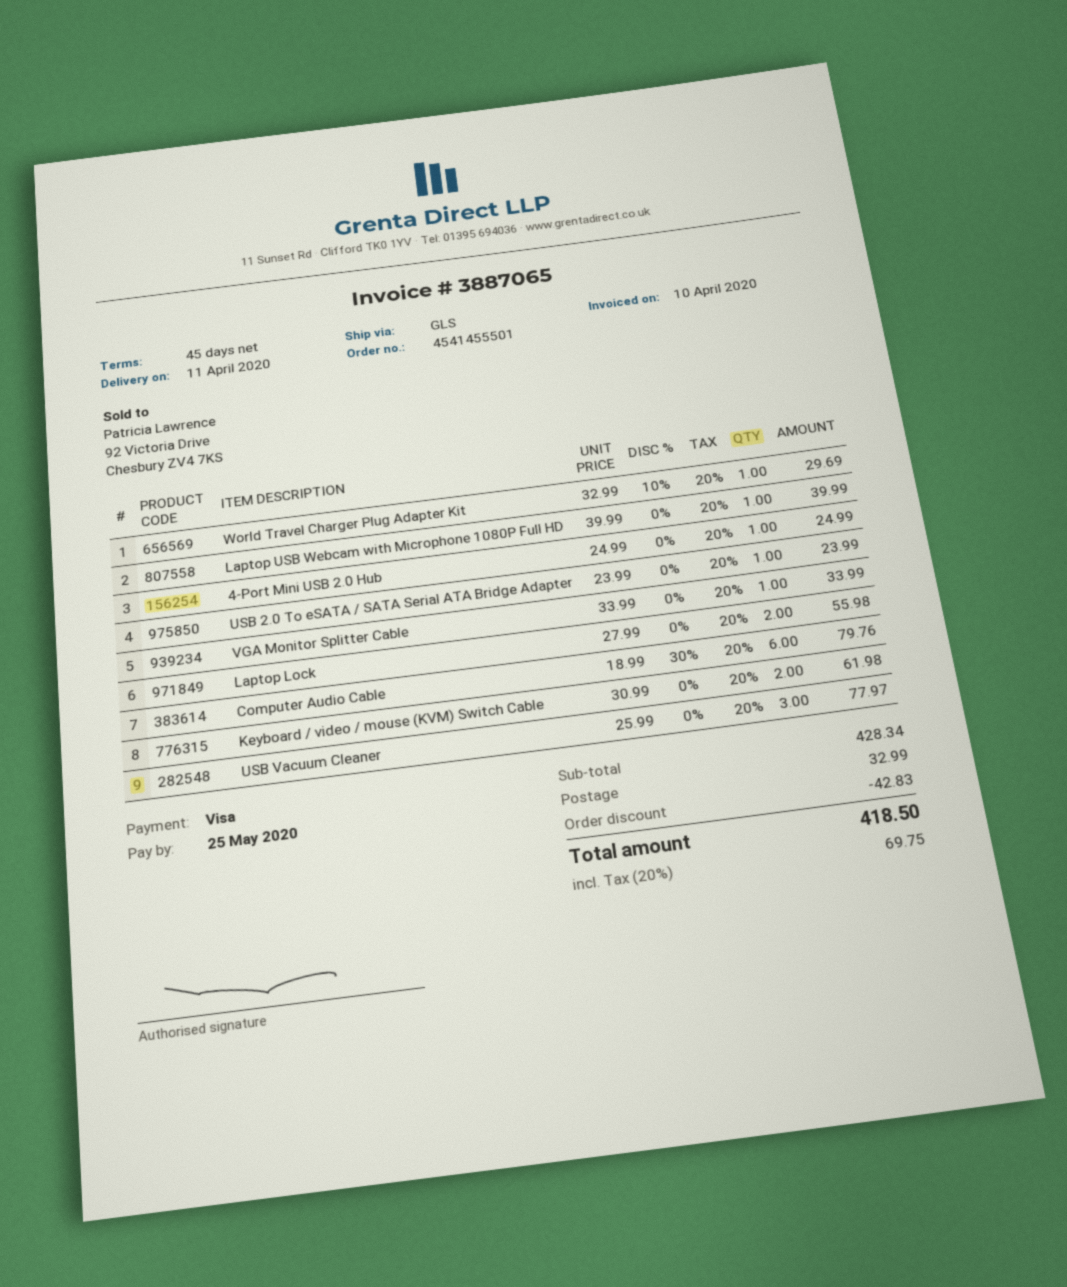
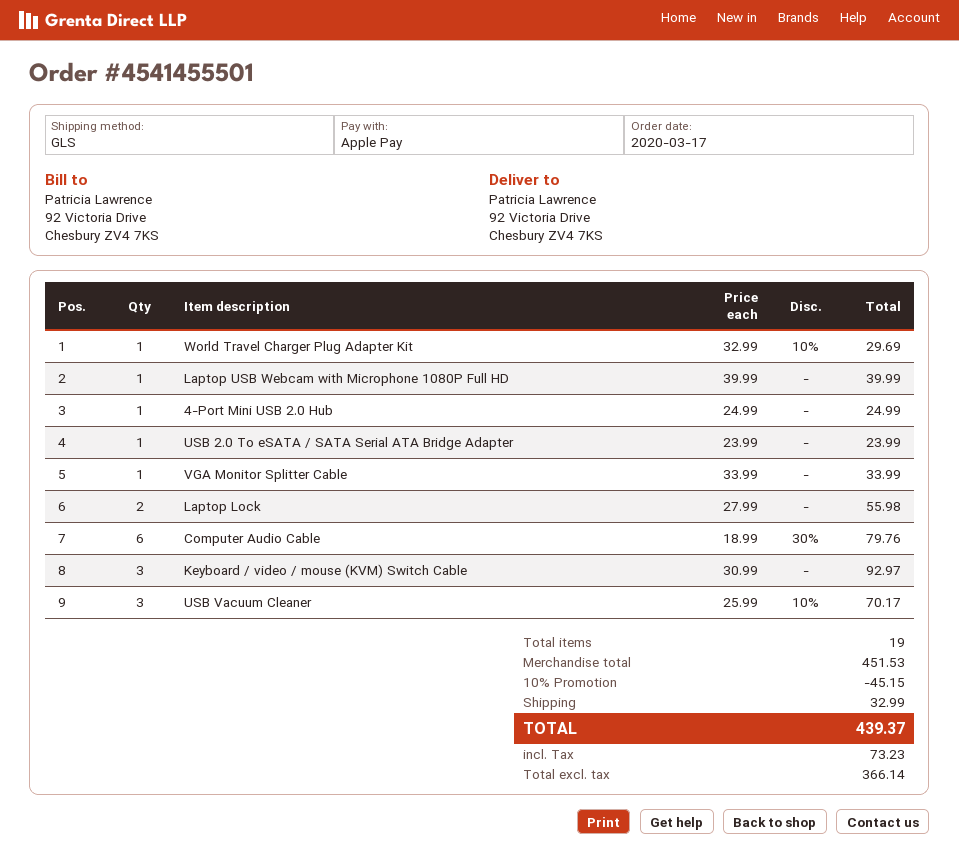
payment method: Visa -> Apple Pay
Keyboard / video / mouse (KVM) Switch Cable: 2 x 30.99 = 61.98 -> 3 x 30.99 = 92.97
USB Vacuum Cleaner: 3 x 25.99 = 77.97 -> 3 x 25.99 - 10% = 70.17
subtotal: 428.34 -> 451.53
discount: 42.83 -> 45.15
tax: 69.75 -> 73.23
total: 418.50 -> 439.37

